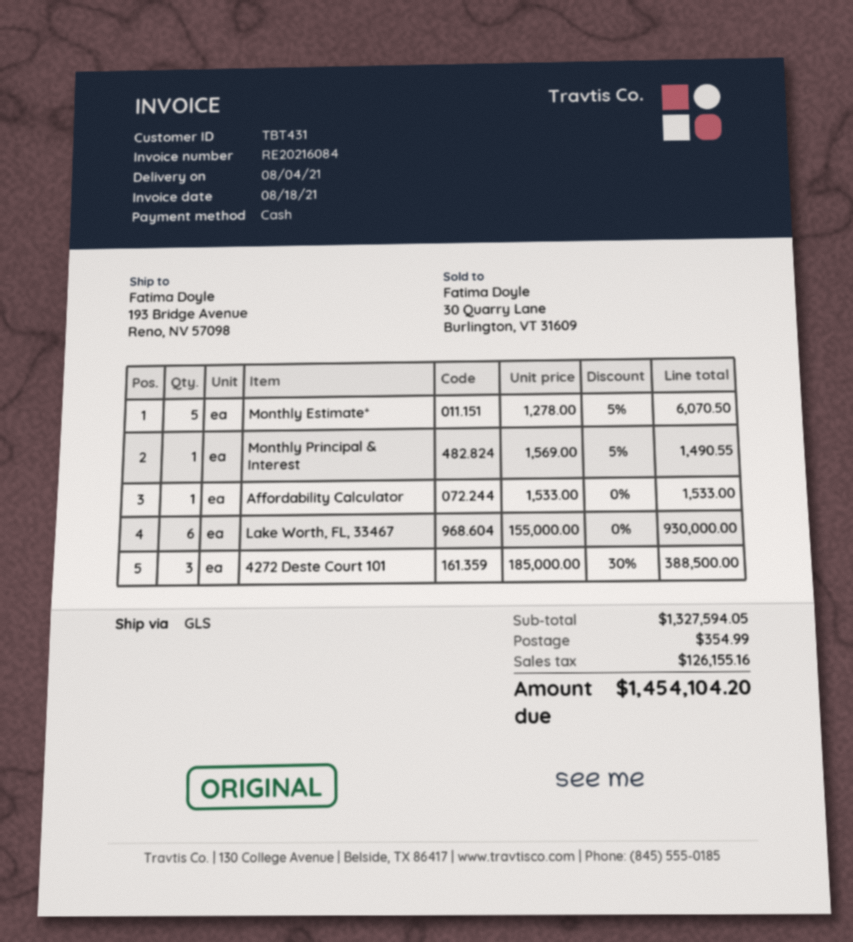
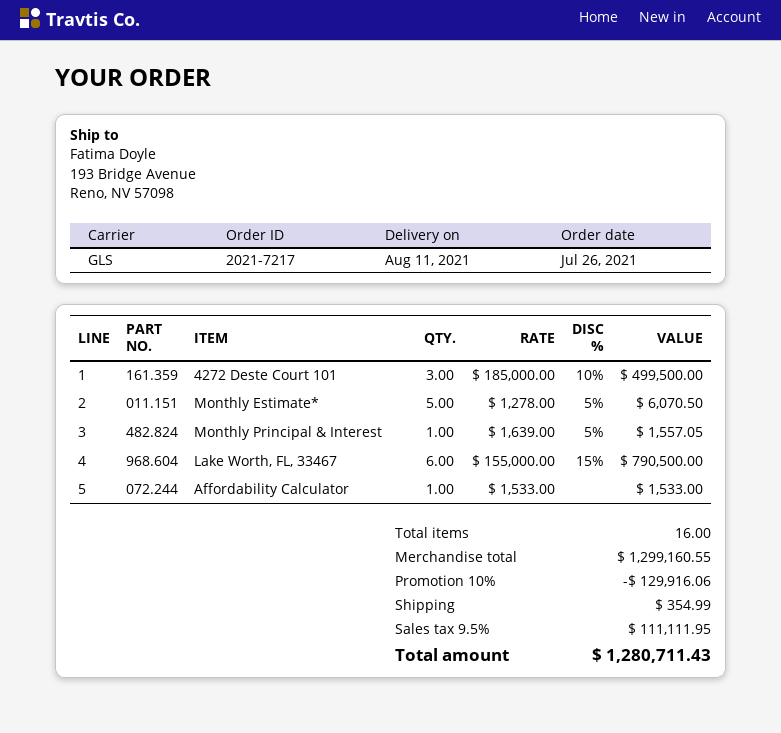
delivery date: 2021-08-04 -> 2021-08-11
Monthly Principal & Interest: 1 x 1569.00 - 5% = 1490.55 -> 1 x 1639.00 - 5% = 1557.05
Lake Worth, FL, 33467: 6 x 155000.00 = 930000.00 -> 6 x 155000.00 - 15% = 790500.00
4272 Deste Court 101: 3 x 185000.00 - 30% = 388500.00 -> 3 x 185000.00 - 10% = 499500.00
subtotal: 1327594.05 -> 1299160.55
discount: none -> 10% = 129916.06
tax: 126155.16 -> 111111.95
total: 1454104.20 -> 1280711.43

